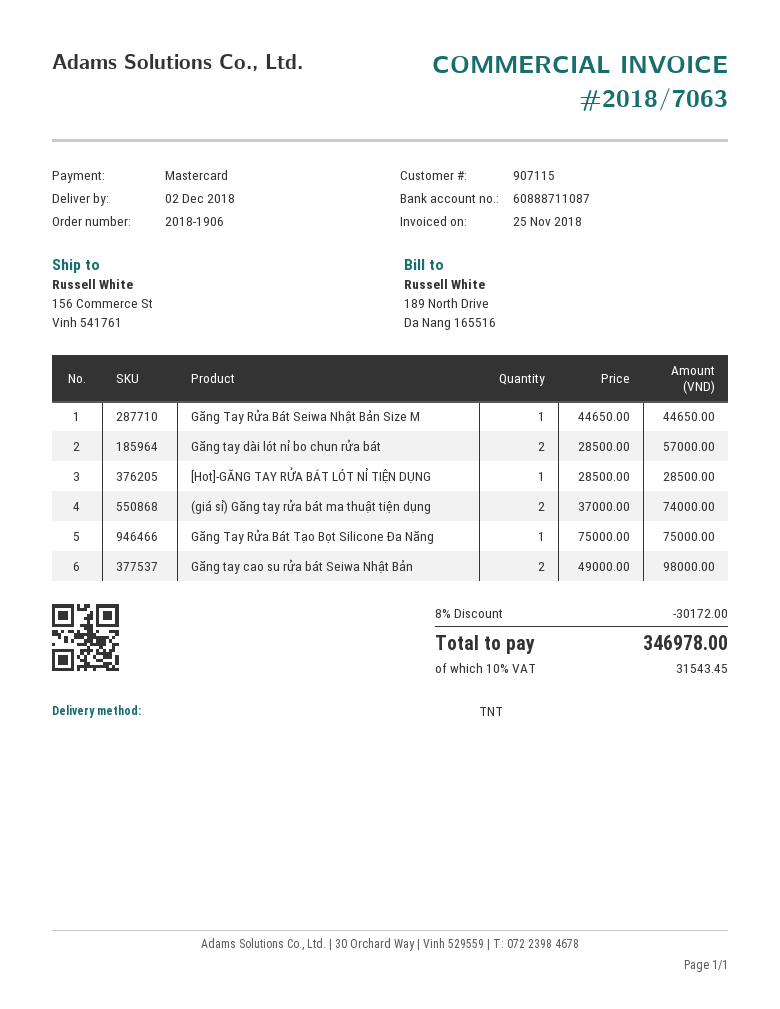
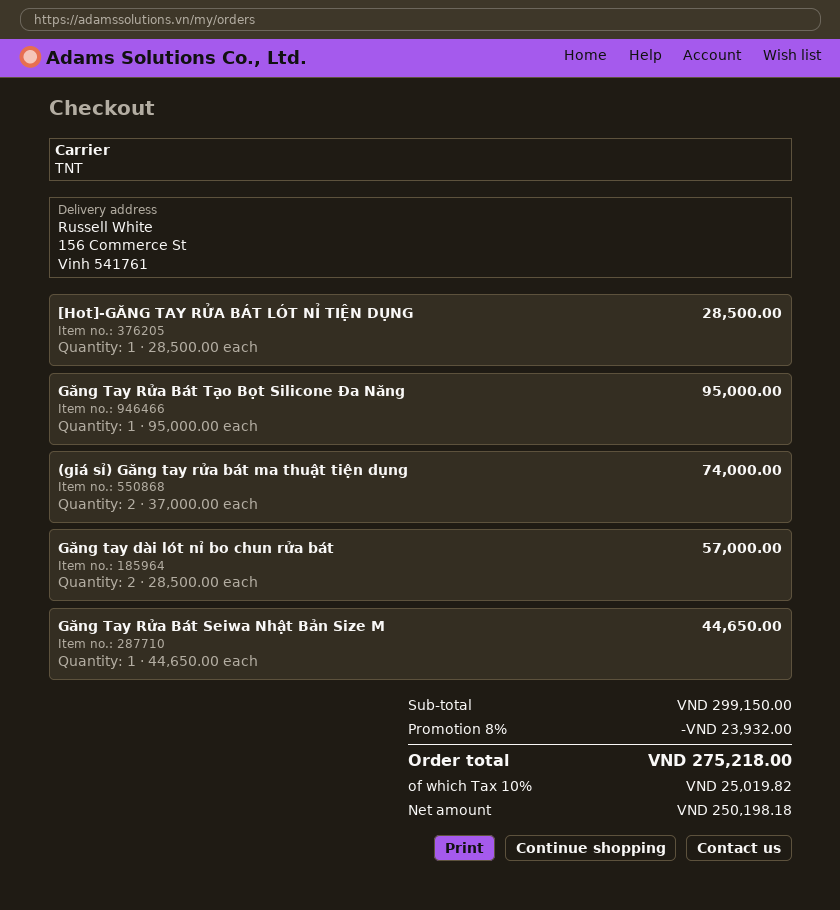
Găng Tay Rửa Bát Tạo Bọt Silicone Đa Năng: 1 x 75000.00 = 75000.00 -> 1 x 95000.00 = 95000.00
Găng tay cao su rửa bát Seiwa Nhật Bản: 2 x 49000.00 = 98000.00 -> none
discount: 8% = 30172.00 -> 8% = 23932.00
tax: 10% = 31543.45 -> 10% = 25019.82
total: 346978.00 -> 275218.00

